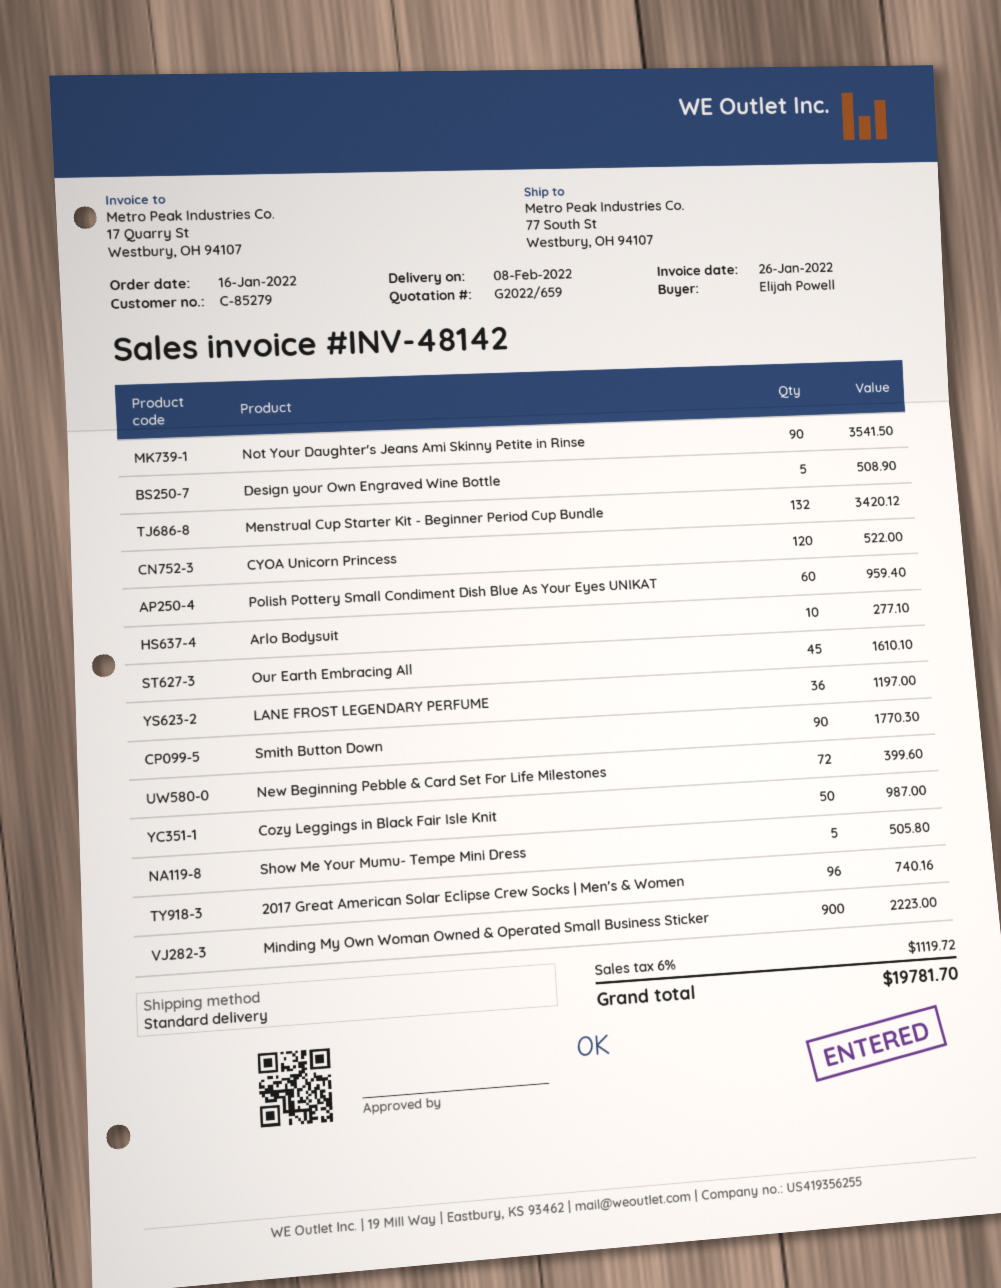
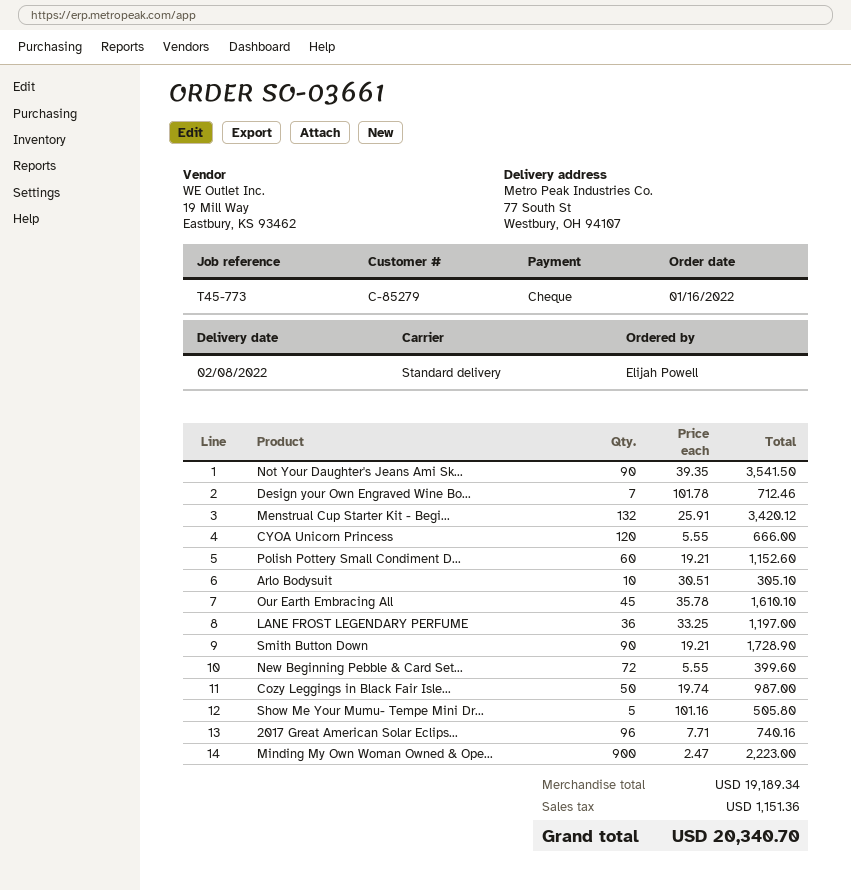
Design your Own Engraved Wine Bottle: 5 for 508.90 -> 7 for 712.46
CYOA Unicorn Princess: 120 for 522.00 -> 120 for 666.00
Polish Pottery Small Condiment Dish Blue As Your Eyes UNIKAT: 60 for 959.40 -> 60 for 1152.60
Arlo Bodysuit: 10 for 277.10 -> 10 for 305.10
Smith Button Down: 90 for 1770.30 -> 90 for 1728.90
tax: 1119.72 -> 1151.36
total: 19781.70 -> 20340.70

